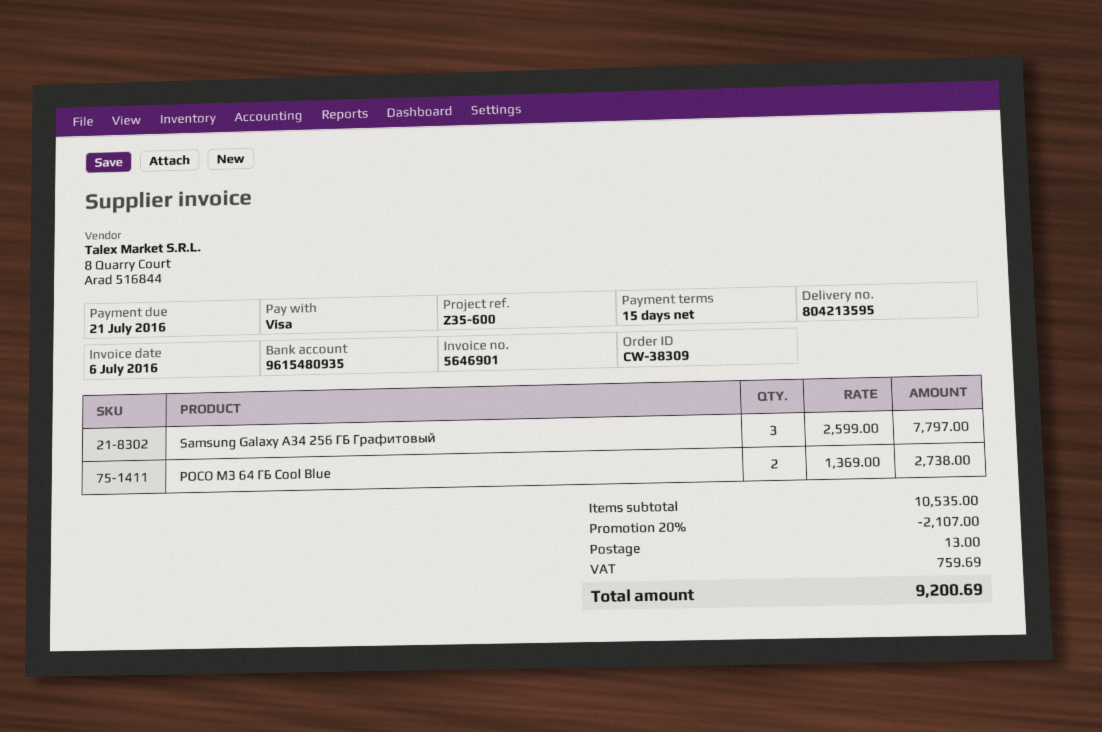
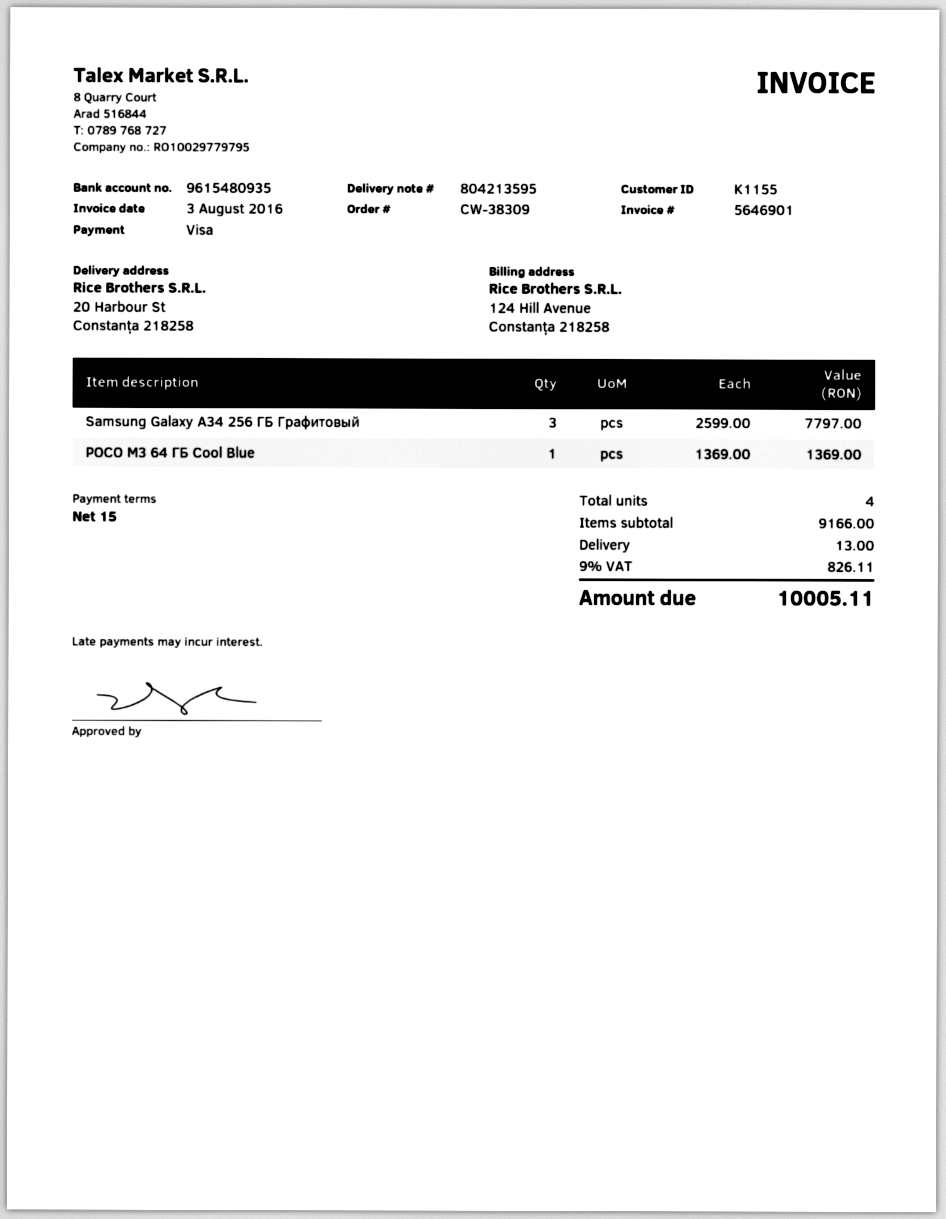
invoice date: 2016-07-06 -> 2016-08-03
POCO M3 64 ГБ Cool Blue: 2 x 1369.00 = 2738.00 -> 1 x 1369.00 = 1369.00
subtotal: 10535.00 -> 9166.00
discount: 20% = 2107.00 -> none
tax: 759.69 -> 826.11
total: 9200.69 -> 10005.11

